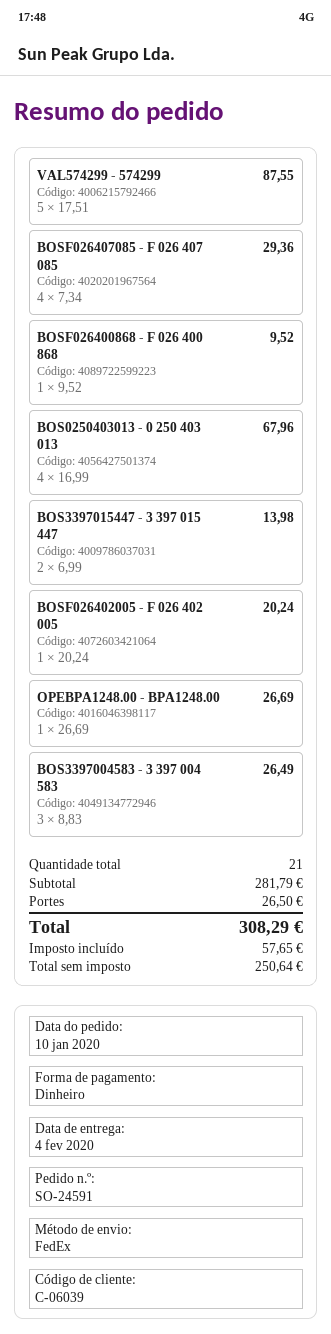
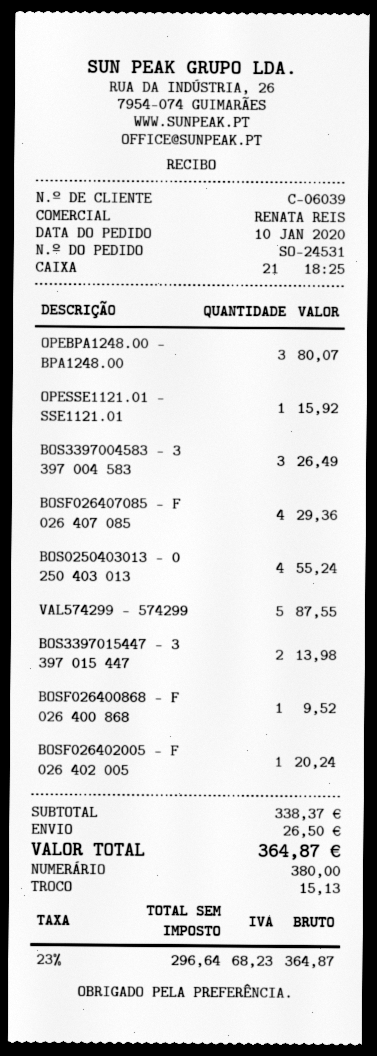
order number: SO-24591 -> SO-24531
BOS0250403013 - 0 250 403 013: 4 for 67.96 -> 4 for 55.24
OPEBPA1248.00 - BPA1248.00: 1 for 26.69 -> 3 for 80.07
OPESSE1121.01 - SSE1121.01: none -> 1 for 15.92
subtotal: 281.79 -> 338.37
net: 250.64 -> 296.64
tax: 57.65 -> 68.23
total: 308.29 -> 364.87

